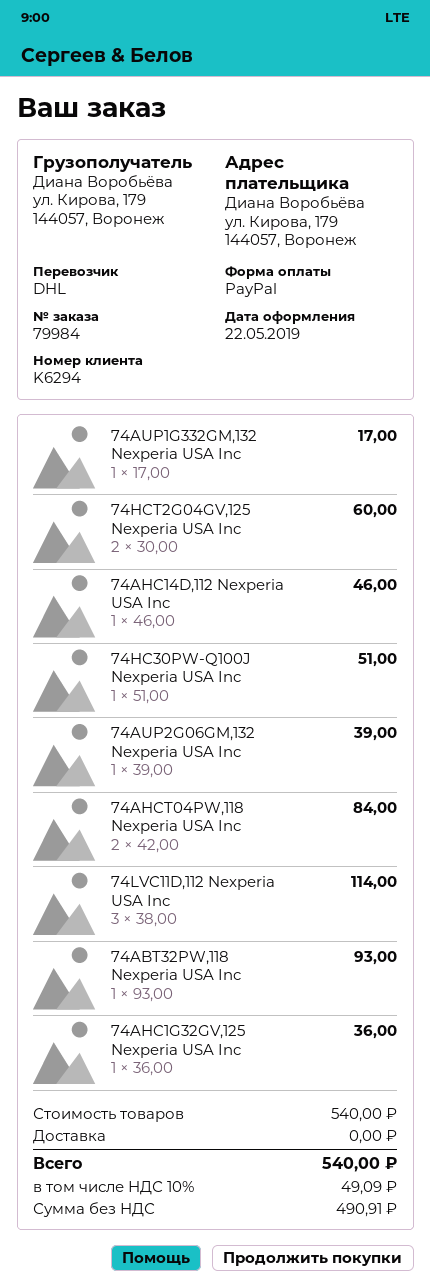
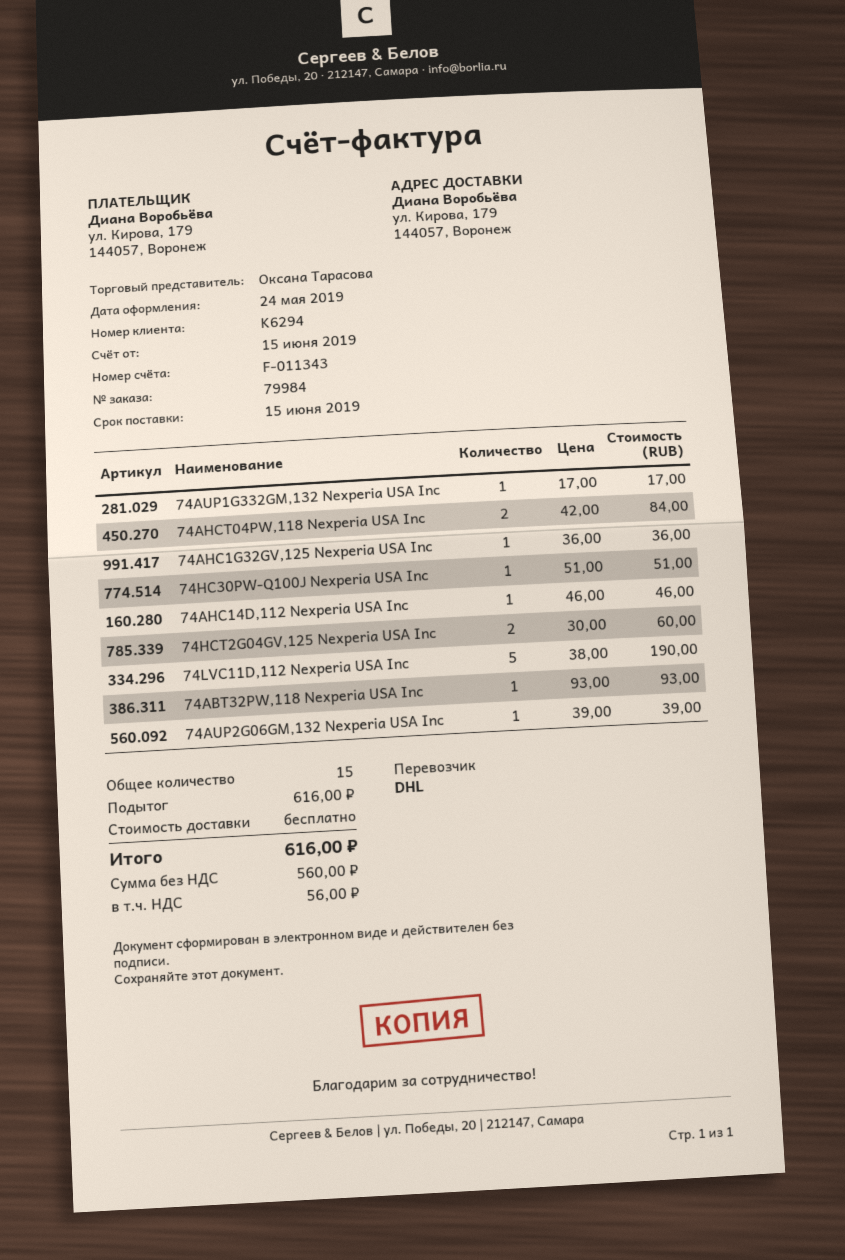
order date: 2019-05-22 -> 2019-05-24
74LVC11D,112 Nexperia USA Inc: 3 x 38.00 = 114.00 -> 5 x 38.00 = 190.00
subtotal: 540.00 -> 616.00
net: 490.91 -> 560.00
tax: 49.09 -> 56.00
total: 540.00 -> 616.00

